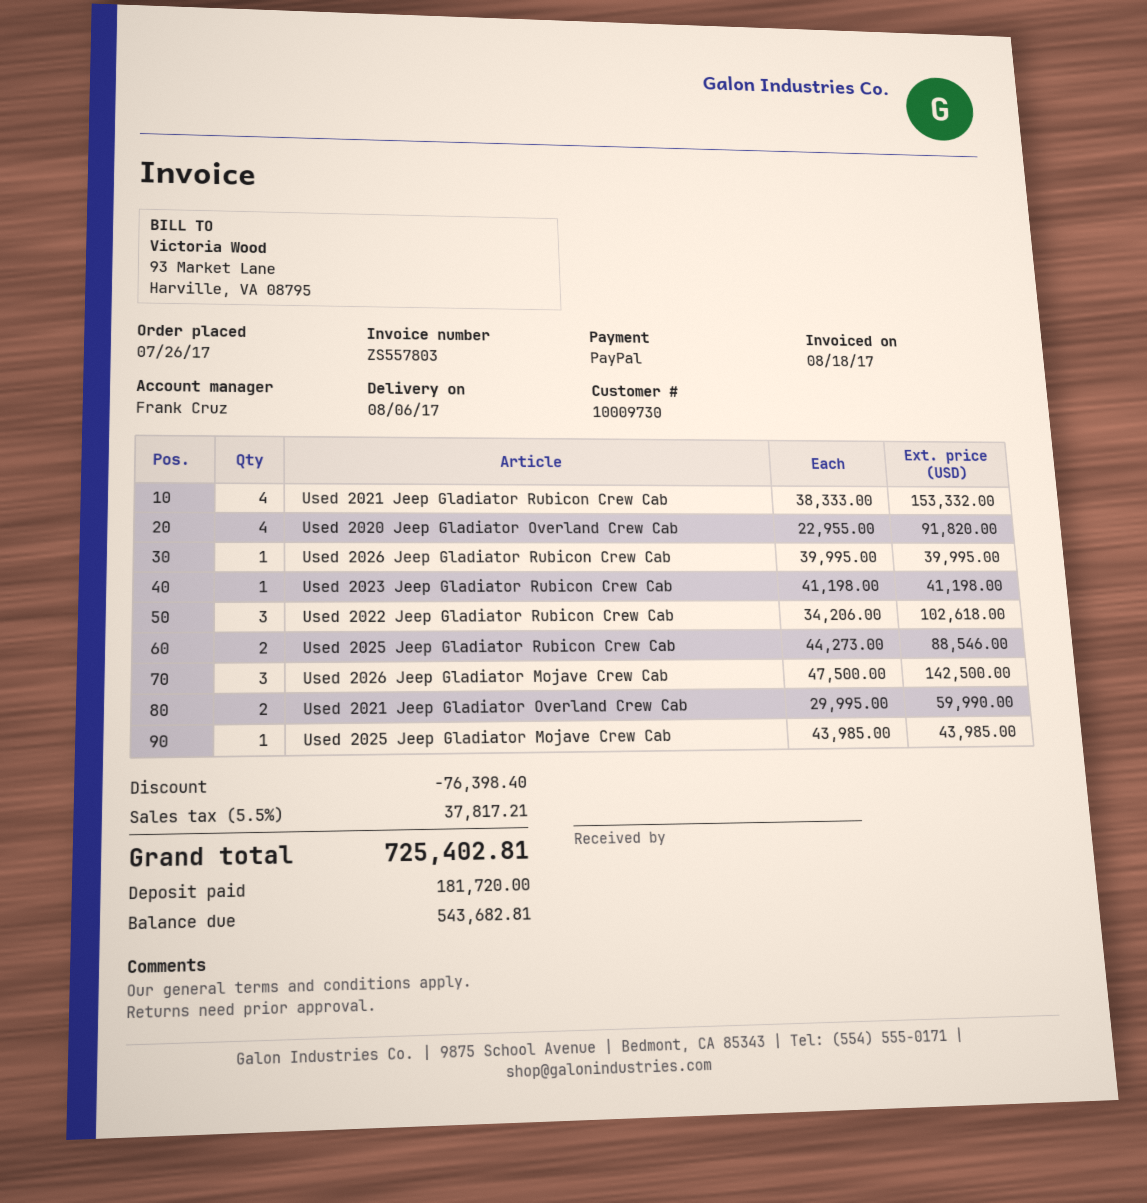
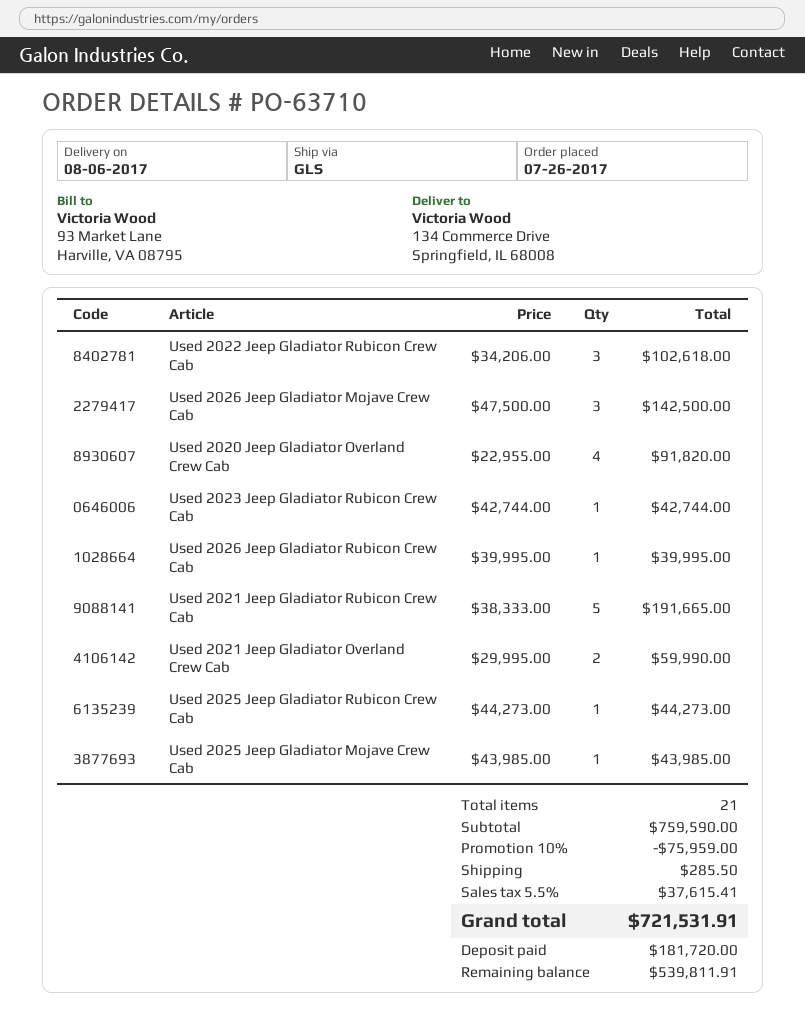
Used 2021 Jeep Gladiator Rubicon Crew Cab: 4 x 38333.00 = 153332.00 -> 5 x 38333.00 = 191665.00
Used 2023 Jeep Gladiator Rubicon Crew Cab: 1 x 41198.00 = 41198.00 -> 1 x 42744.00 = 42744.00
Used 2025 Jeep Gladiator Rubicon Crew Cab: 2 x 44273.00 = 88546.00 -> 1 x 44273.00 = 44273.00
discount: 76398.40 -> 75959.00
shipping: none -> 285.50
tax: 5.5% = 37817.21 -> 5.5% = 37615.41
total: 725402.81 -> 721531.91
balance: 543682.81 -> 539811.91

